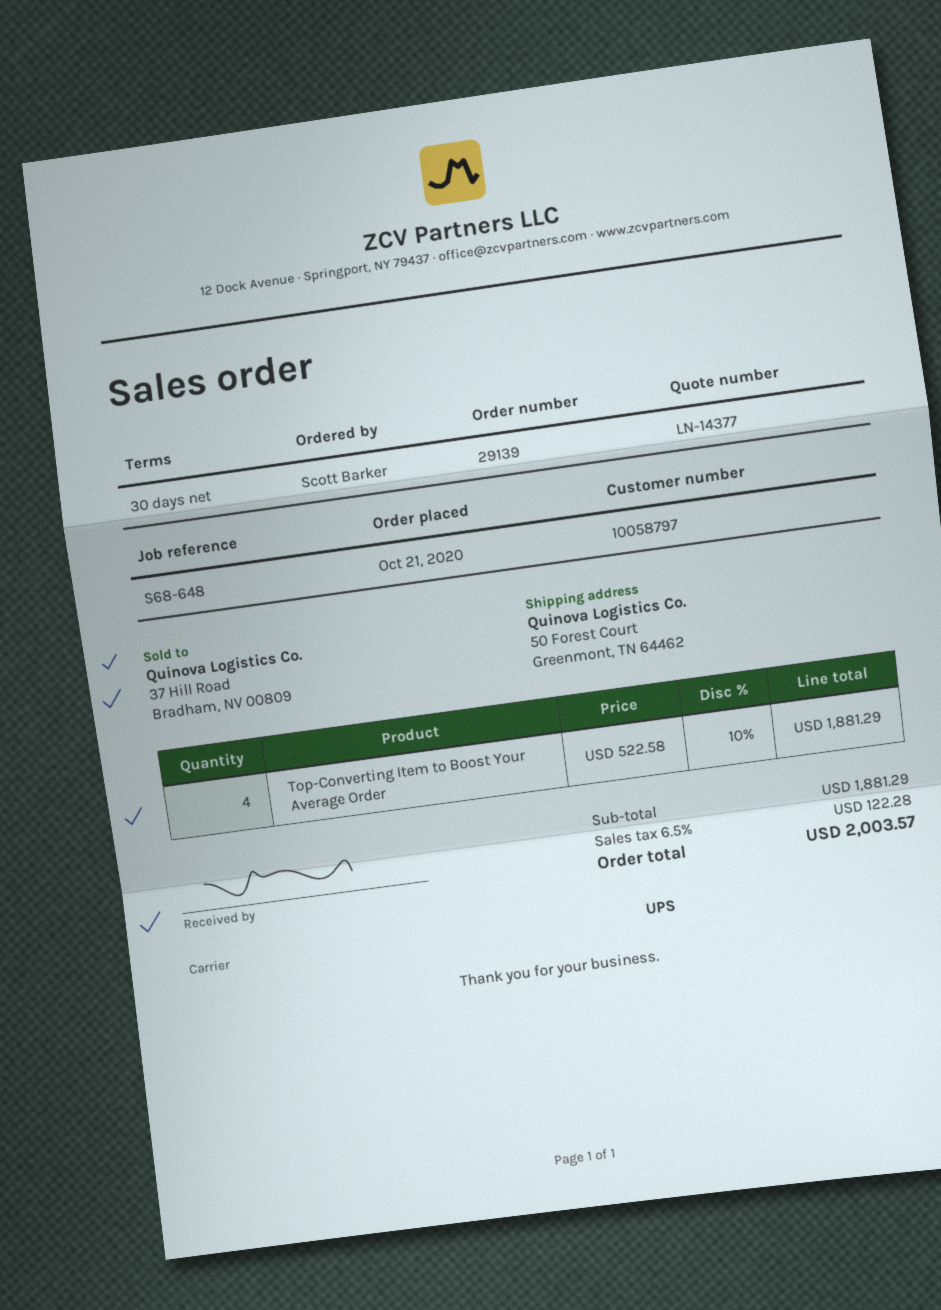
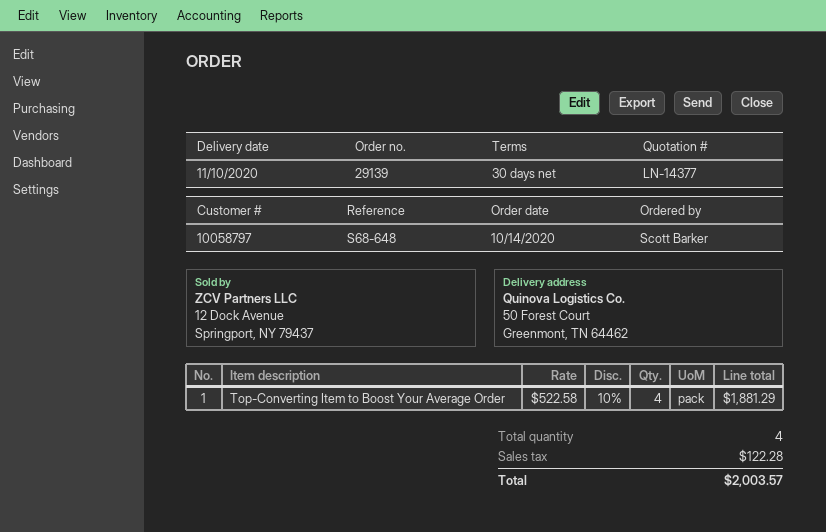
order date: 2020-10-21 -> 2020-10-14

